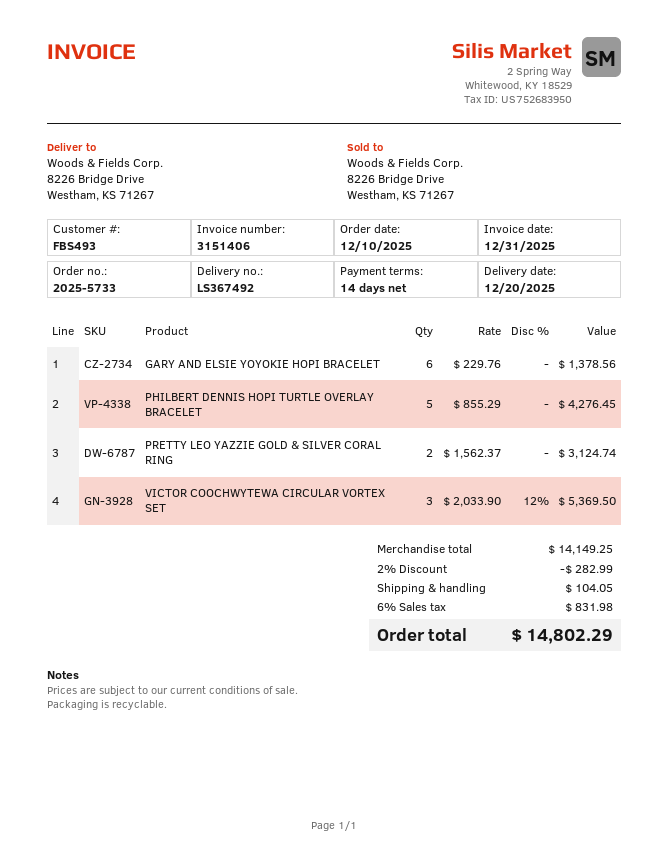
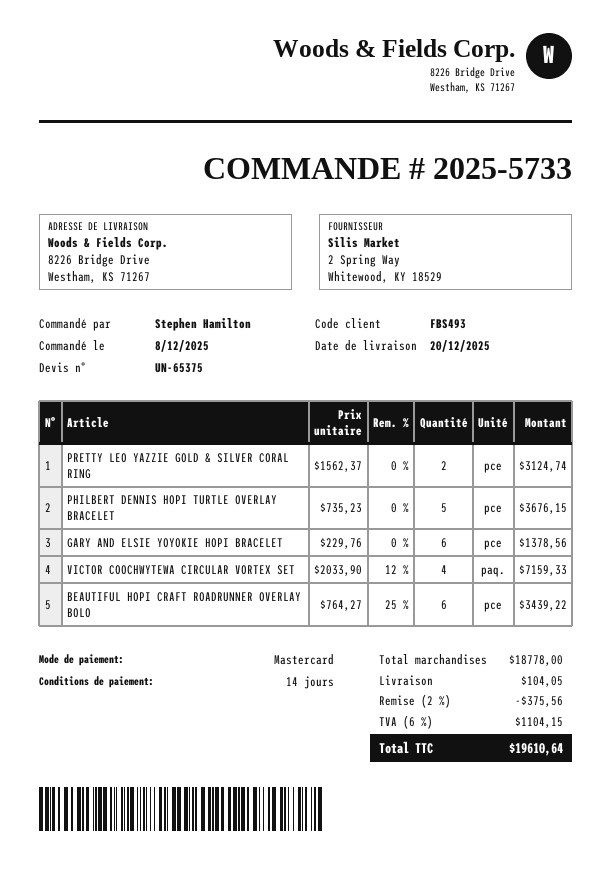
order date: 2025-12-10 -> 2025-12-08
PHILBERT DENNIS HOPI TURTLE OVERLAY BRACELET: 5 x 855.29 = 4276.45 -> 5 x 735.23 = 3676.15
VICTOR COOCHWYTEWA CIRCULAR VORTEX SET: 3 x 2033.90 - 12% = 5369.50 -> 4 x 2033.90 - 12% = 7159.33
BEAUTIFUL HOPI CRAFT ROADRUNNER OVERLAY BOLO: none -> 6 x 764.27 - 25% = 3439.22
subtotal: 14149.25 -> 18778.00
discount: 2% = 282.99 -> 2% = 375.56
tax: 6% = 831.98 -> 6% = 1104.15
total: 14802.29 -> 19610.64

